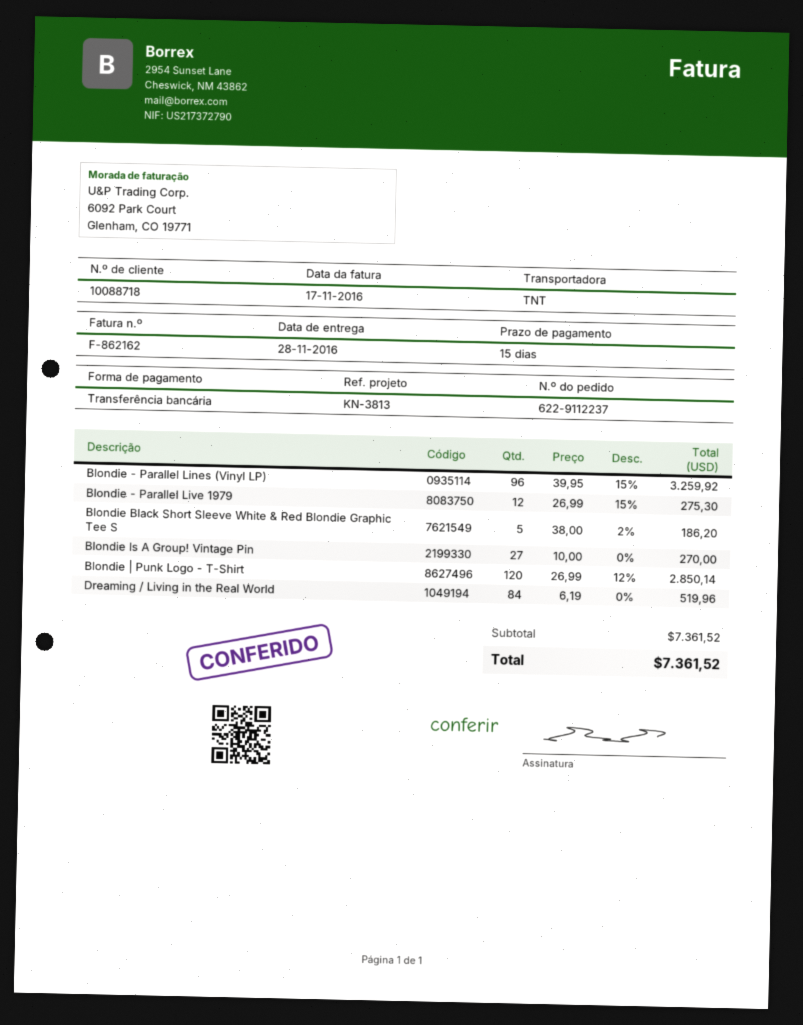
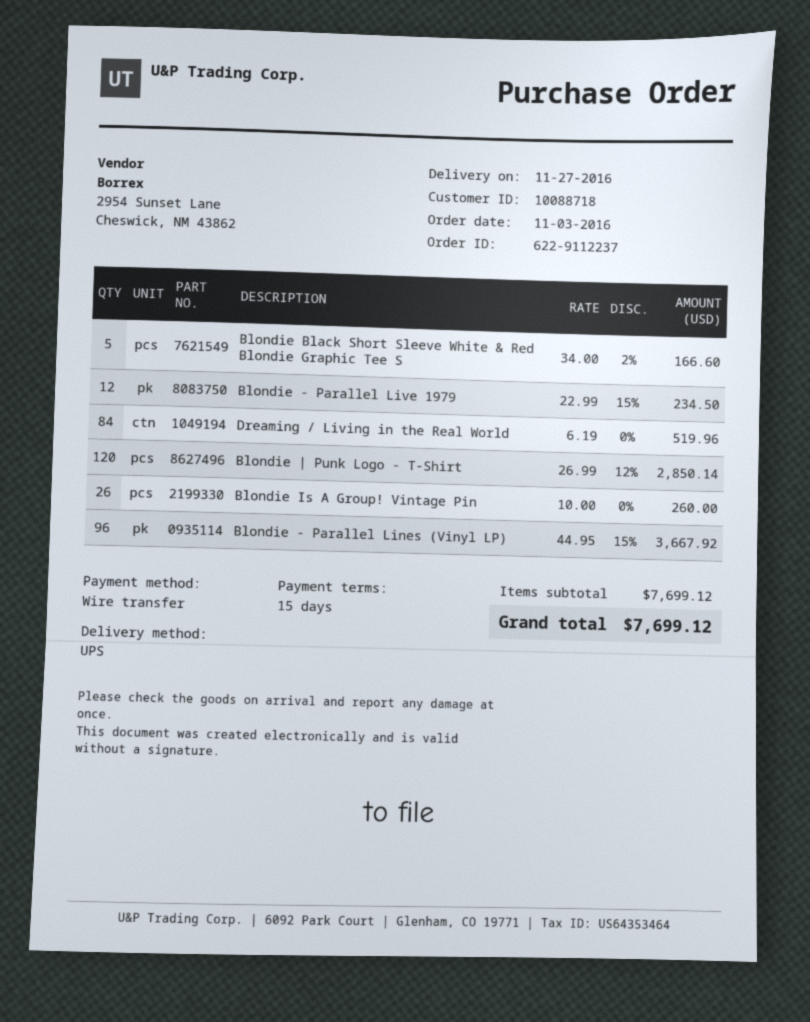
delivery date: 2016-11-28 -> 2016-11-27
shipping method: TNT -> UPS
Blondie - Parallel Lines (Vinyl LP): 96 x 39.95 - 15% = 3259.92 -> 96 x 44.95 - 15% = 3667.92
Blondie - Parallel Live 1979: 12 x 26.99 - 15% = 275.30 -> 12 x 22.99 - 15% = 234.50
Blondie Black Short Sleeve White & Red Blondie Graphic Tee S: 5 x 38.00 - 2% = 186.20 -> 5 x 34.00 - 2% = 166.60
Blondie Is A Group! Vintage Pin: 27 x 10.00 = 270.00 -> 26 x 10.00 = 260.00
subtotal: 7361.52 -> 7699.12
total: 7361.52 -> 7699.12

